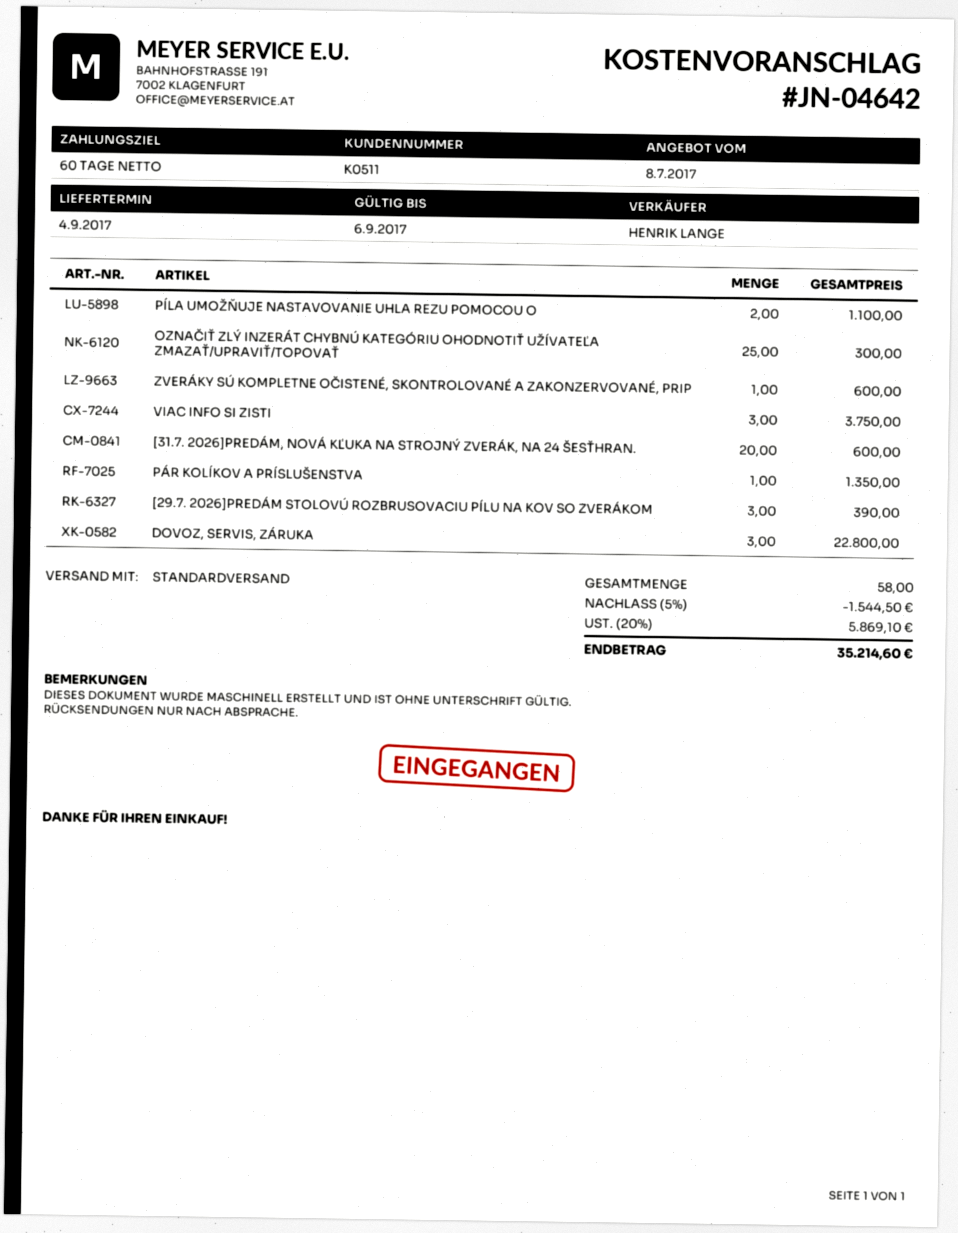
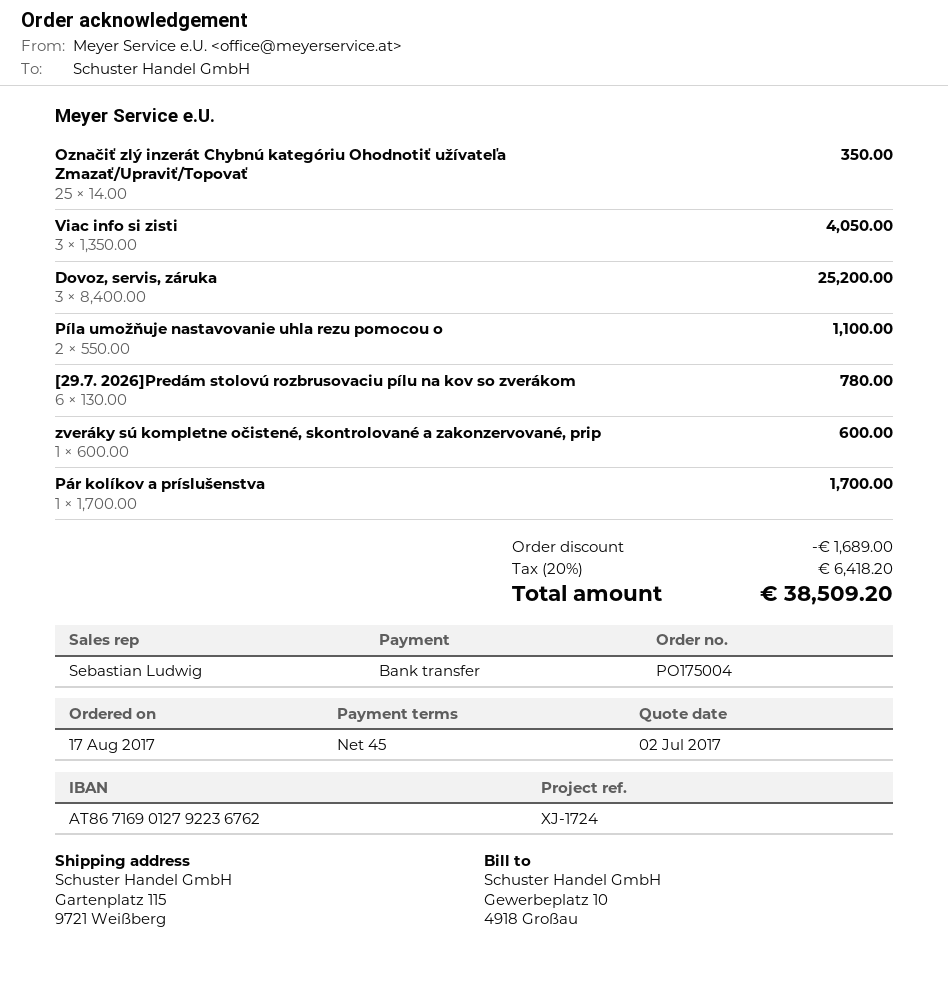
quote date: 2017-07-08 -> 2017-07-02
payment terms: 60 days -> 45 days
sales rep: HENRIK LANGE -> Sebastian Ludwig
OZNAČIŤ ZLÝ INZERÁT CHYBNÚ KATEGÓRIU OHODNOTIŤ UŽÍVATEĽA ZMAZAŤ/UPRAVIŤ/TOPOVAŤ: 25 for 300.00 -> 25 for 350.00
VIAC INFO SI ZISTI: 3 for 3750.00 -> 3 for 4050.00
[31.7. 2026]PREDÁM, NOVÁ KĽUKA NA STROJNÝ ZVERÁK, NA 24 ŠESŤHRAN.: 20 for 600.00 -> none
PÁR KOLÍKOV A PRÍSLUŠENSTVA: 1 for 1350.00 -> 1 for 1700.00
[29.7. 2026]PREDÁM STOLOVÚ ROZBRUSOVACIU PÍLU NA KOV SO ZVERÁKOM: 3 for 390.00 -> 6 for 780.00
DOVOZ, SERVIS, ZÁRUKA: 3 for 22800.00 -> 3 for 25200.00
discount: 1544.50 -> 1689.00
tax: 20% = 5869.10 -> 20% = 6418.20
total: 35214.60 -> 38509.20

